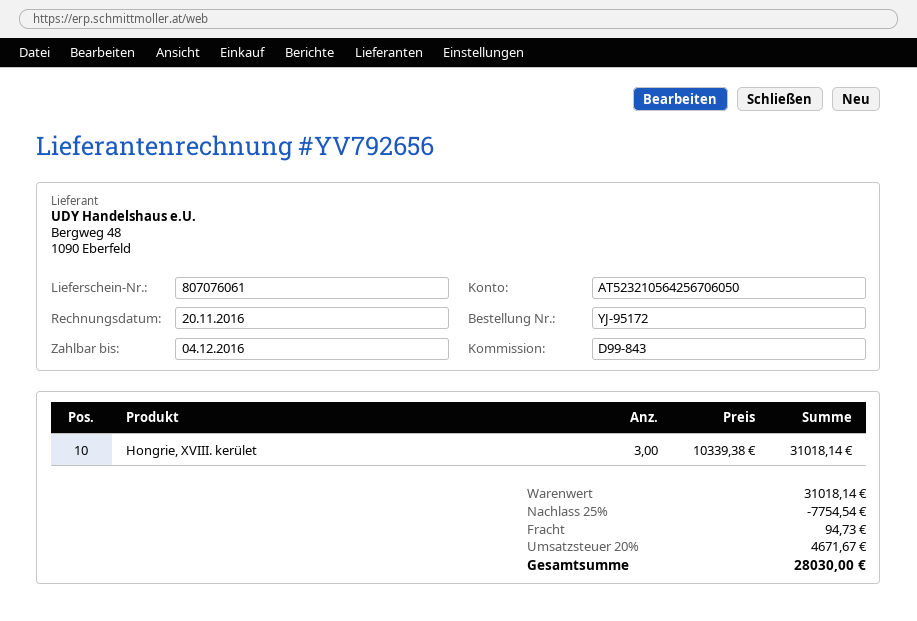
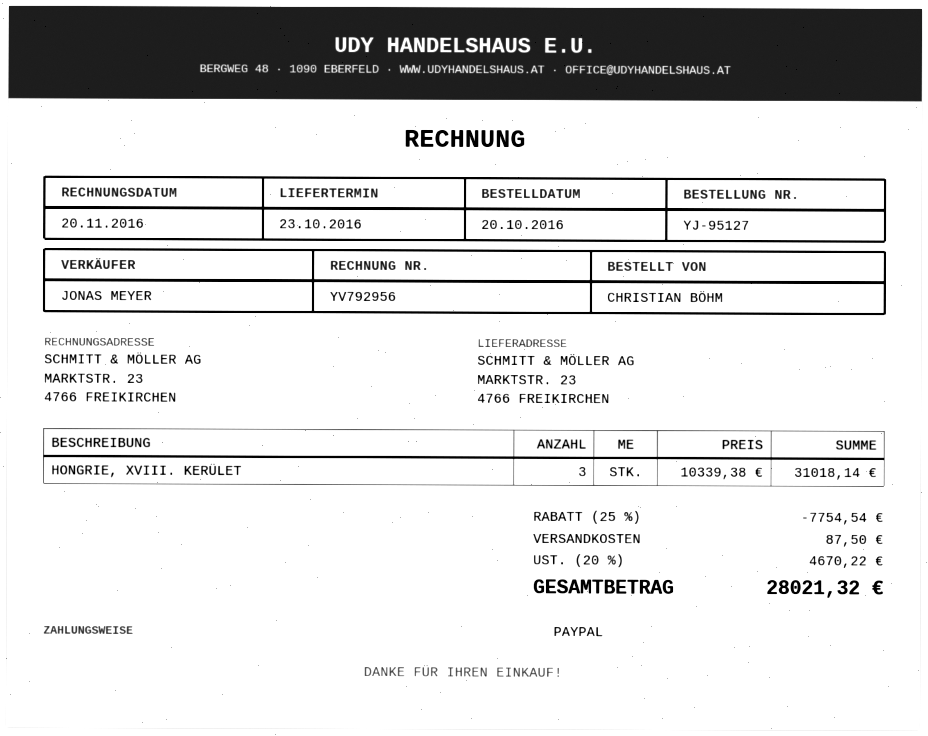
order number: YJ-95172 -> YJ-95127
invoice number: YV792656 -> YV792956
shipping: 94.73 -> 87.50
tax: 20% = 4671.67 -> 20% = 4670.22
total: 28030.00 -> 28021.32

